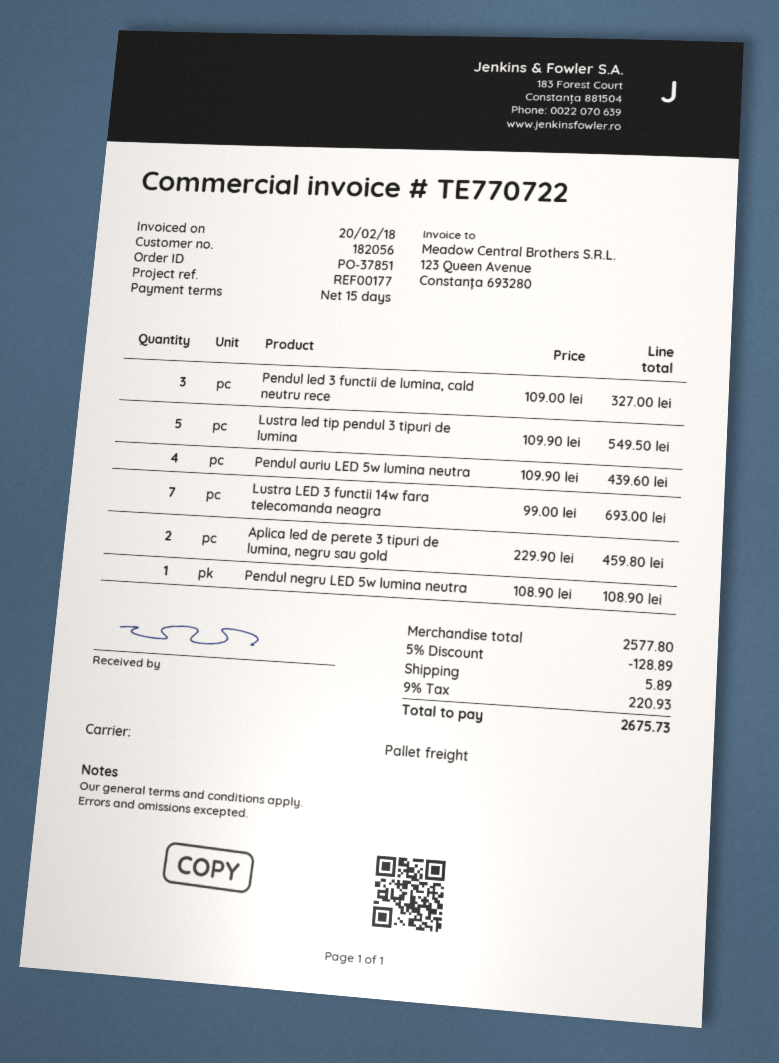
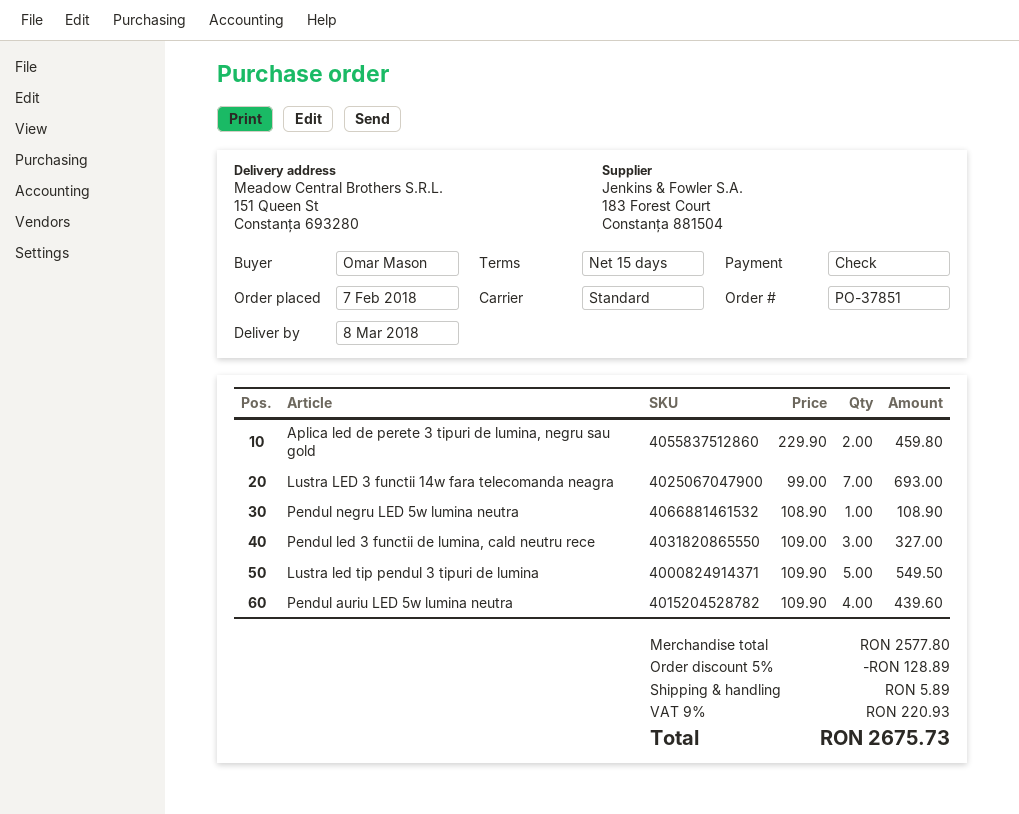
shipping method: pallet freight -> standard

